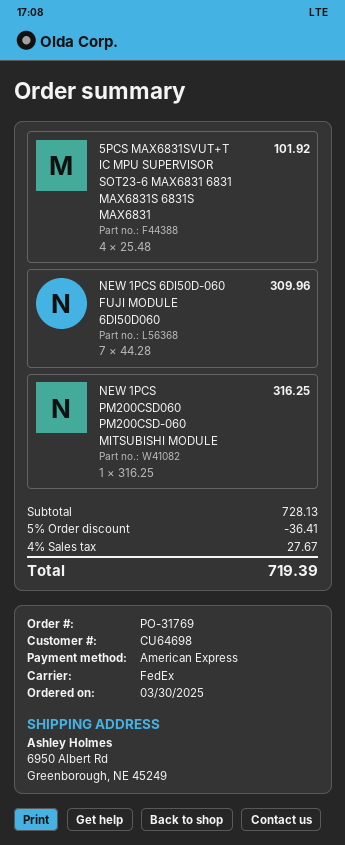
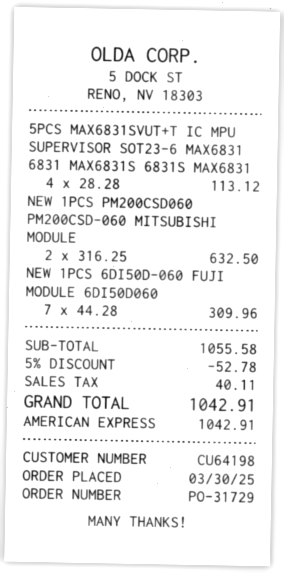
order number: PO-31769 -> PO-31729
customer number: CU64698 -> CU64198
5PCS MAX6831SVUT+T IC MPU SUPERVISOR SOT23-6 MAX6831 6831 MAX6831S 6831S MAX6831: 4 x 25.48 = 101.92 -> 4 x 28.28 = 113.12
NEW 1PCS PM200CSD060 PM200CSD-060 MITSUBISHI MODULE: 1 x 316.25 = 316.25 -> 2 x 316.25 = 632.50
subtotal: 728.13 -> 1055.58
discount: 5% = 36.41 -> 5% = 52.78
tax: 27.67 -> 40.11
total: 719.39 -> 1042.91

